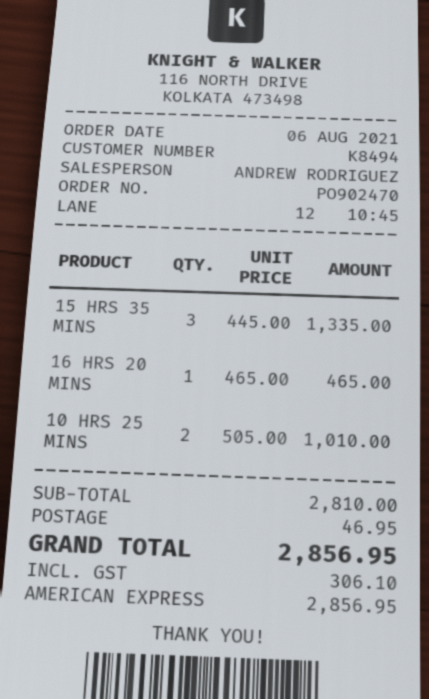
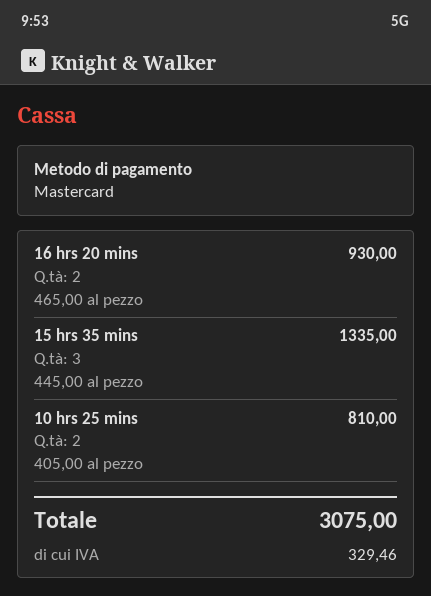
payment method: American Express -> Mastercard
16 HRS 20 MINS: 1 x 465.00 = 465.00 -> 2 x 465.00 = 930.00
10 HRS 25 MINS: 2 x 505.00 = 1010.00 -> 2 x 405.00 = 810.00
shipping: 46.95 -> none
tax: 306.10 -> 329.46
total: 2856.95 -> 3075.00

